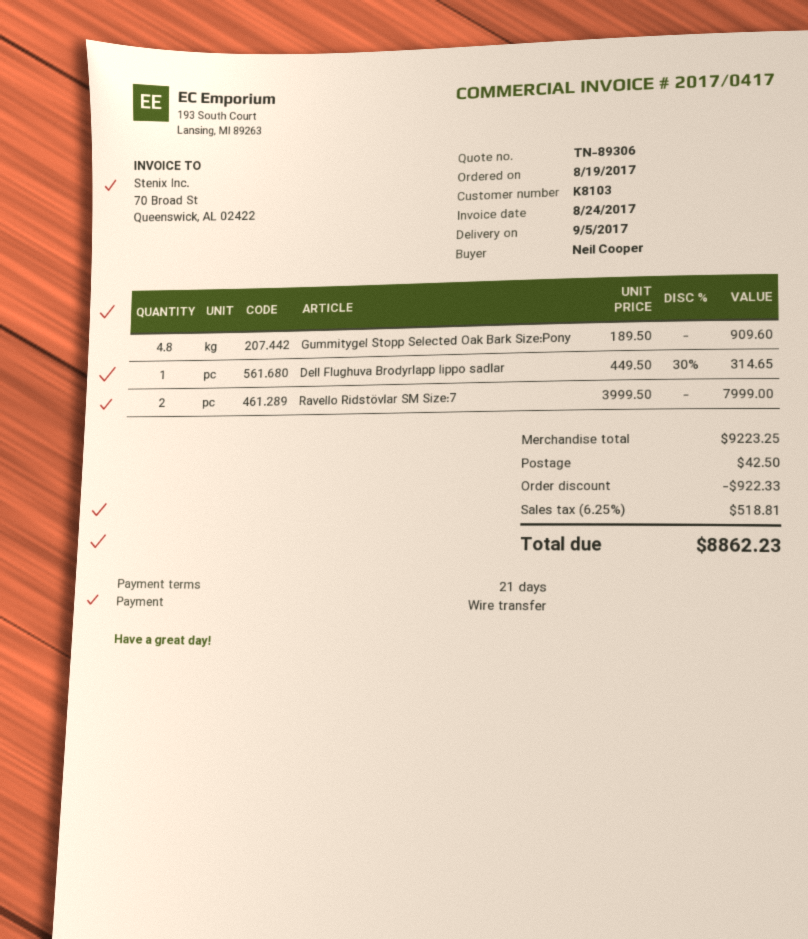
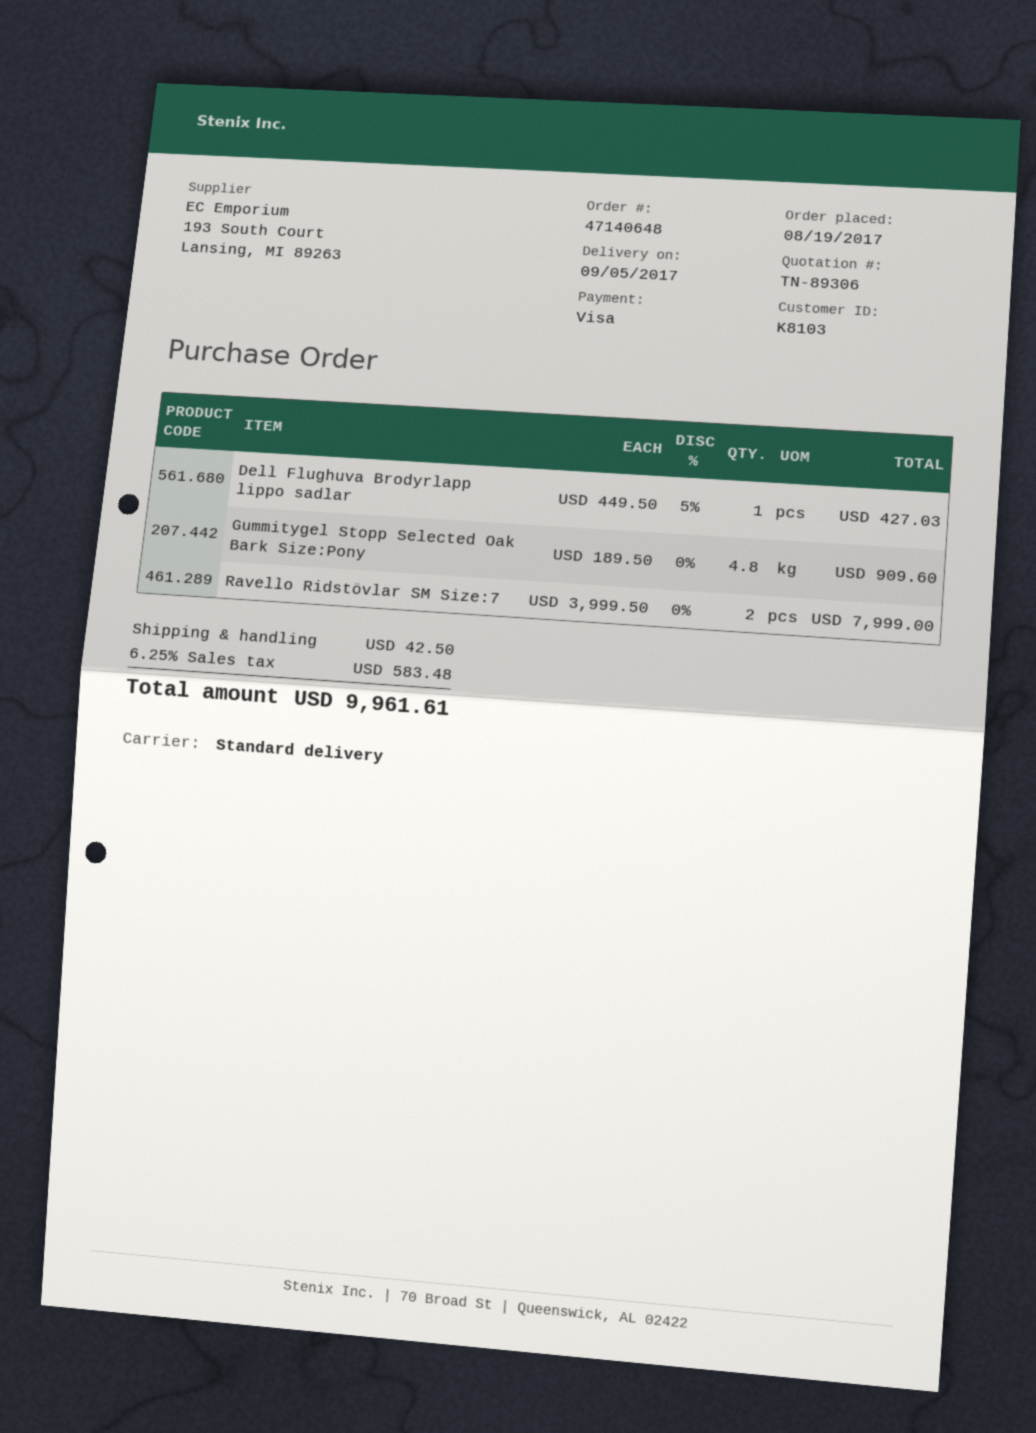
payment method: bank transfer -> Visa
Dell Flughuva Brodyrlapp lippo sadlar: 1 x 449.50 - 30% = 314.65 -> 1 x 449.50 - 5% = 427.03
discount: 922.33 -> none
tax: 6.25% = 518.81 -> 6.25% = 583.48
total: 8862.23 -> 9961.61

